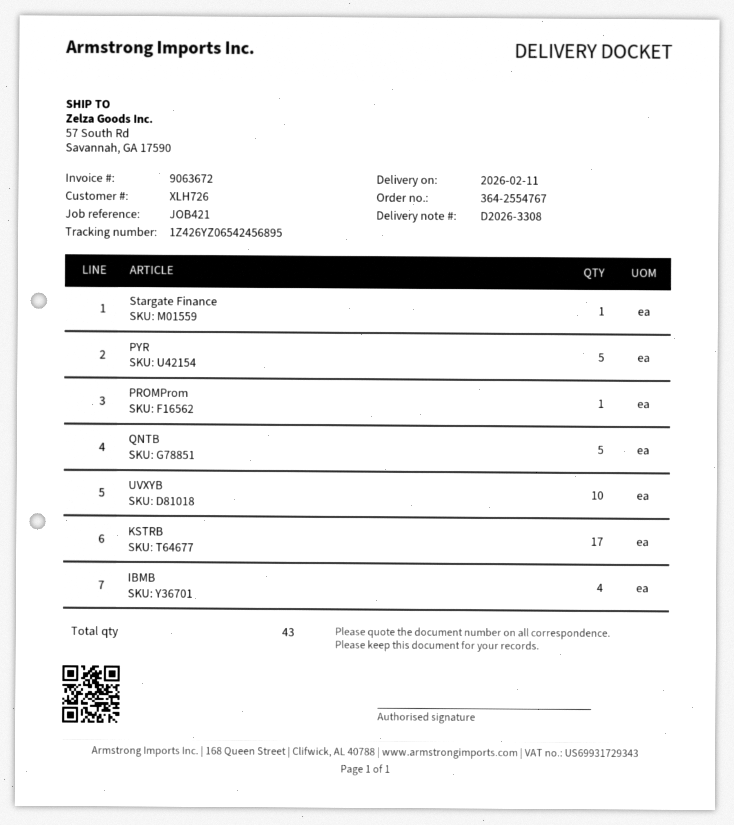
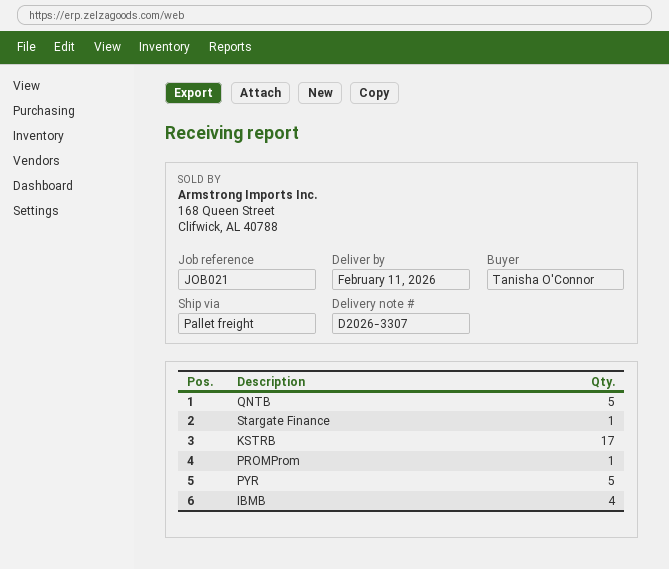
delivery note number: D2026-3308 -> D2026-3307
reference: JOB421 -> JOB021
UVXYB: 10 -> none

